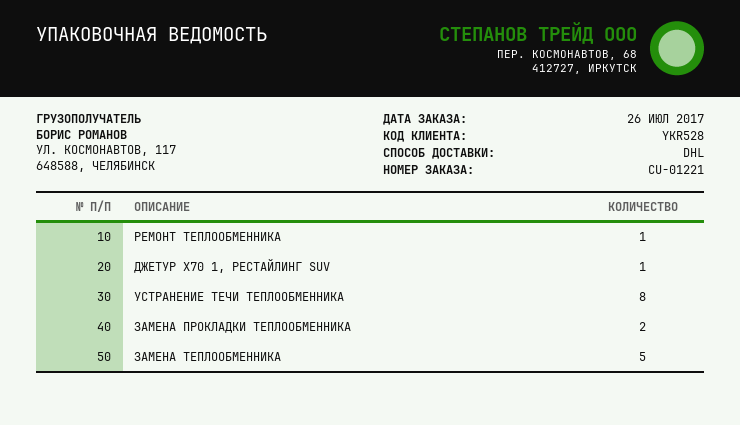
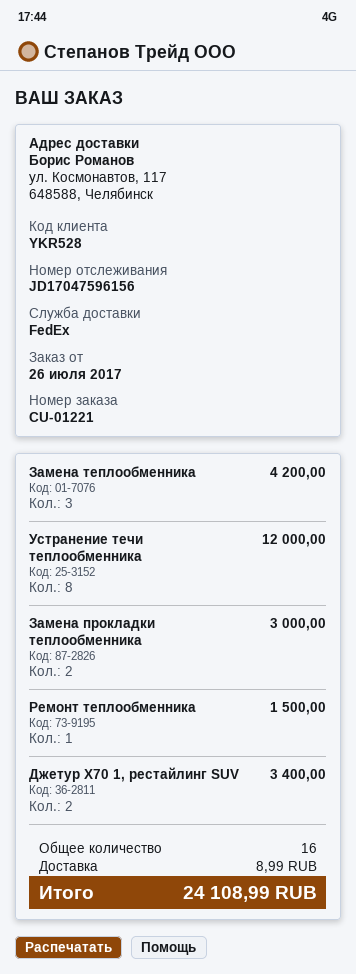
shipping method: DHL -> FedEx
ДЖЕТУР X70 1, РЕСТАЙЛИНГ SUV: 1 -> 2
ЗАМЕНА ТЕПЛООБМЕННИКА: 5 -> 3

